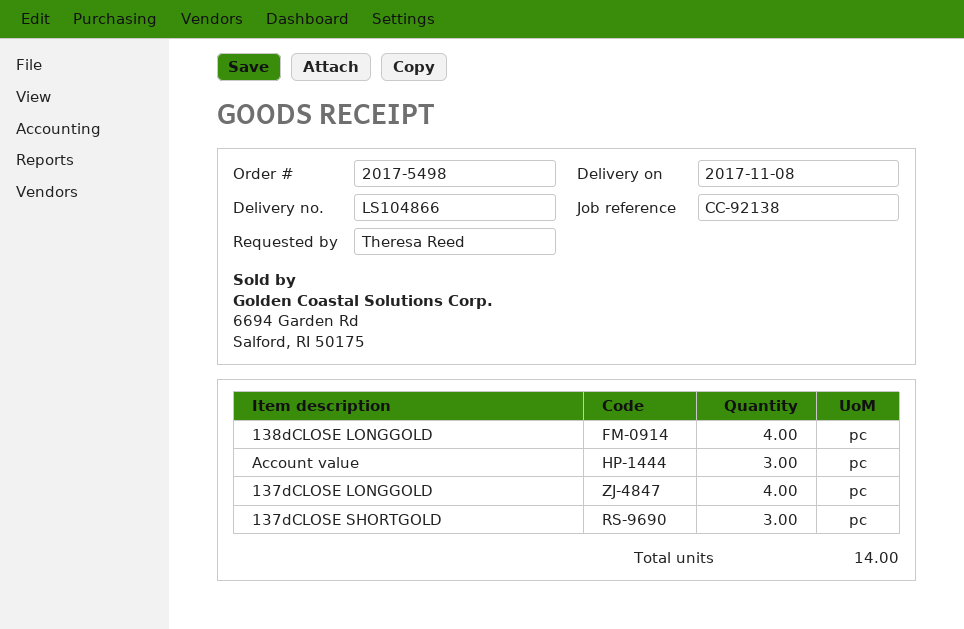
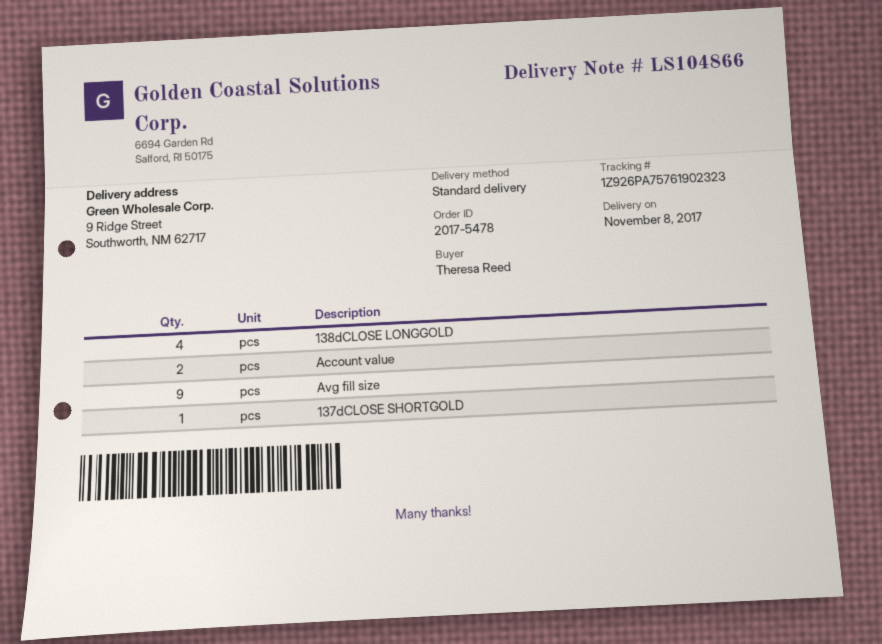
order number: 2017-5498 -> 2017-5478
Account value: 3 -> 2
137dCLOSE LONGGOLD: 4 -> none
137dCLOSE SHORTGOLD: 3 -> 1
Avg fill size: none -> 9

